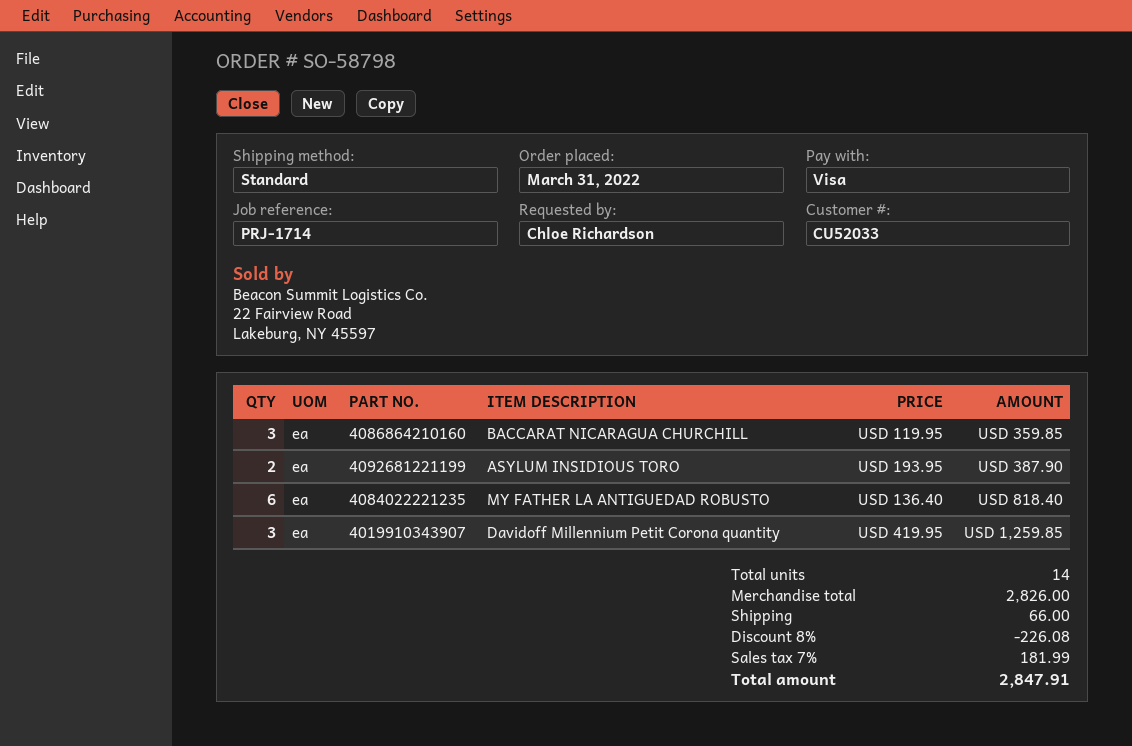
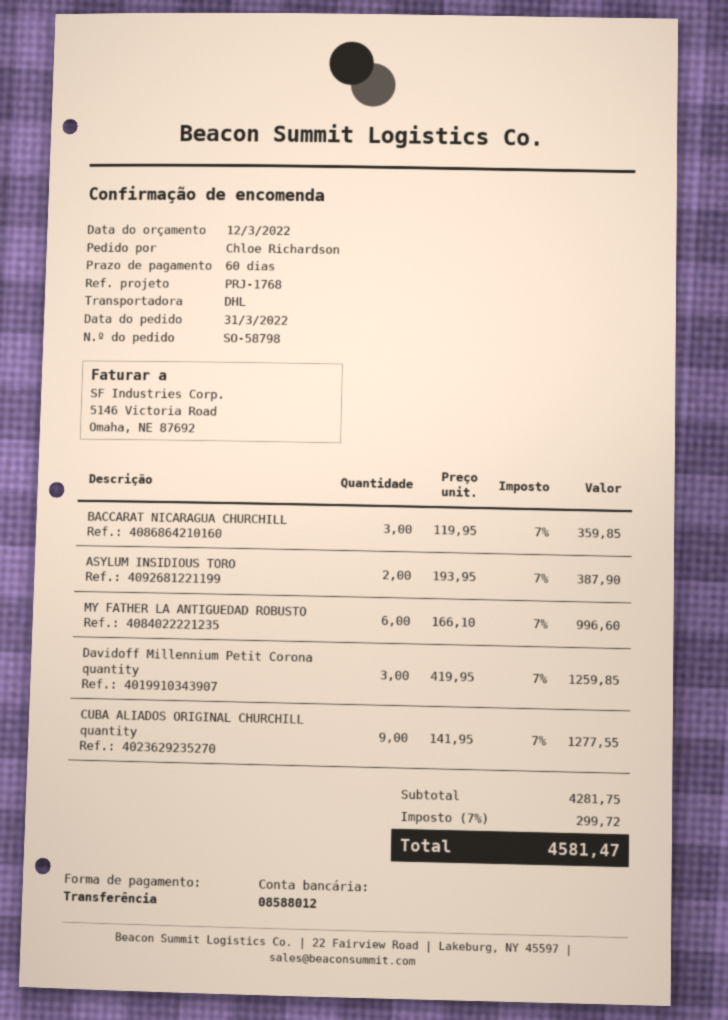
reference: PRJ-1714 -> PRJ-1768
payment method: Visa -> bank transfer
shipping method: standard -> DHL
MY FATHER LA ANTIGUEDAD ROBUSTO: 6 x 136.40 = 818.40 -> 6 x 166.10 = 996.60
CUBA ALIADOS ORIGINAL CHURCHILL quantity: none -> 9 x 141.95 = 1277.55
subtotal: 2826.00 -> 4281.75
discount: 8% = 226.08 -> none
shipping: 66.00 -> none
tax: 7% = 181.99 -> 7% = 299.72
total: 2847.91 -> 4581.47

